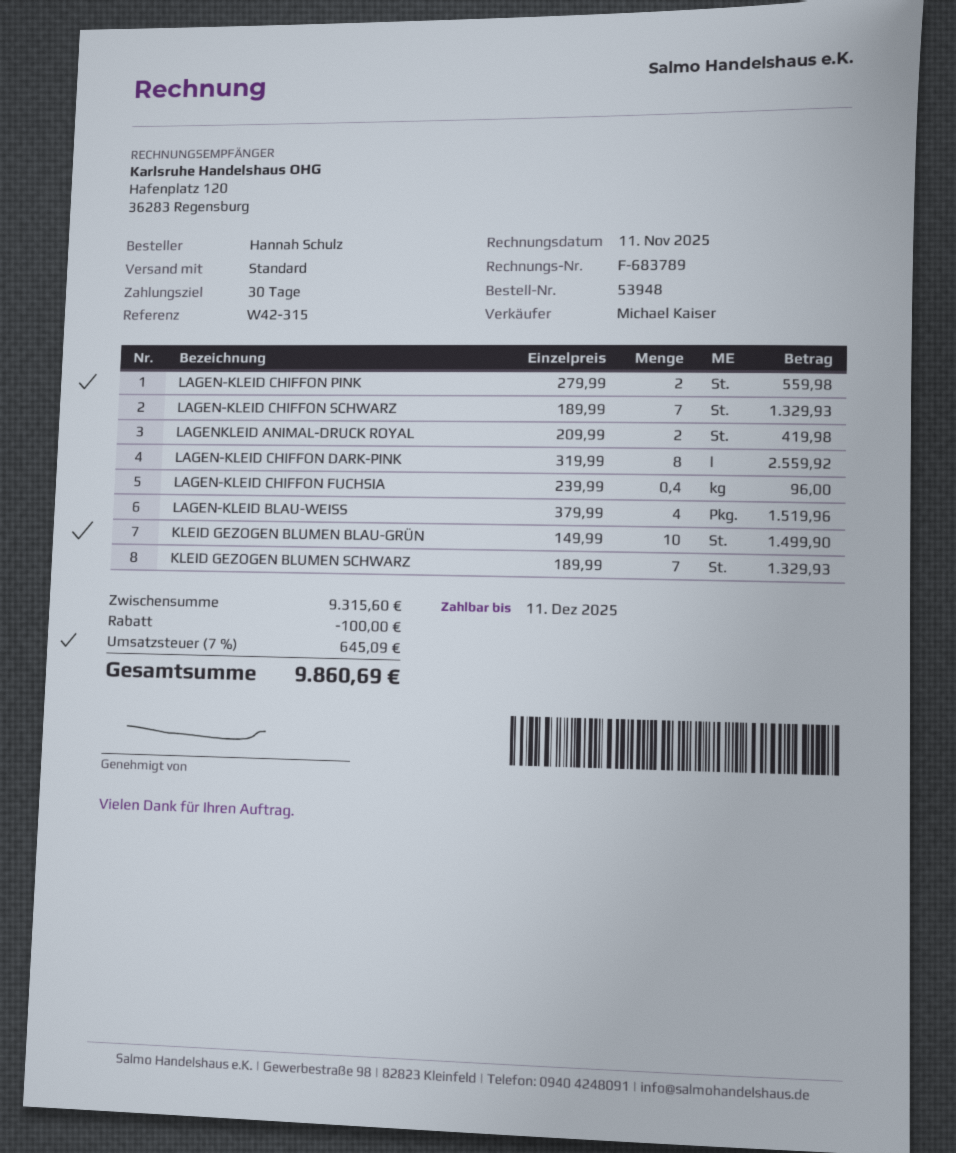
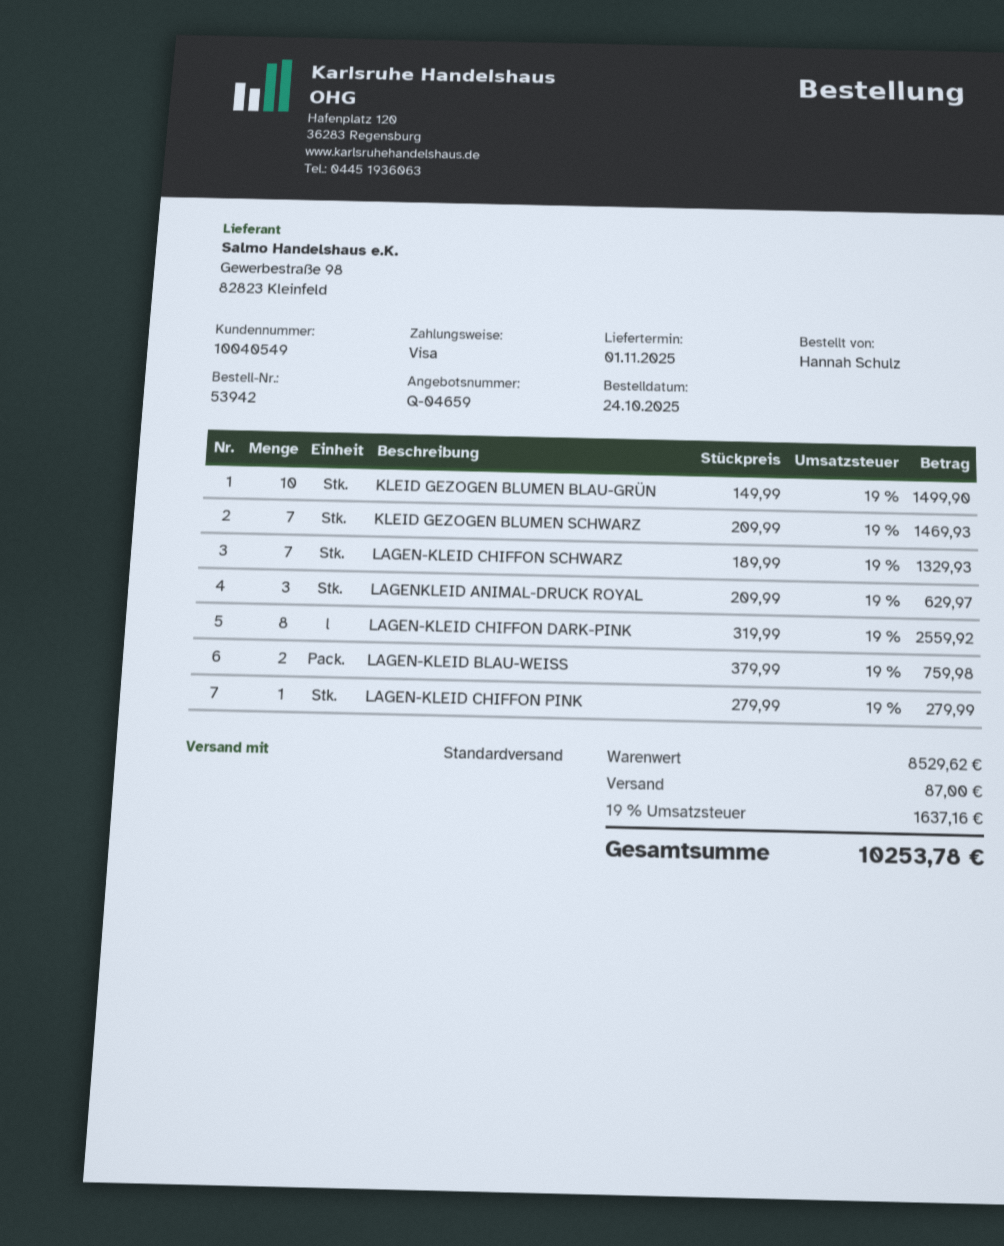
order number: 53948 -> 53942
LAGEN-KLEID CHIFFON PINK: 2 x 279.99 = 559.98 -> 1 x 279.99 = 279.99
LAGENKLEID ANIMAL-DRUCK ROYAL: 2 x 209.99 = 419.98 -> 3 x 209.99 = 629.97
LAGEN-KLEID CHIFFON FUCHSIA: 0.4 x 239.99 = 96.00 -> none
LAGEN-KLEID BLAU-WEISS: 4 x 379.99 = 1519.96 -> 2 x 379.99 = 759.98
KLEID GEZOGEN BLUMEN SCHWARZ: 7 x 189.99 = 1329.93 -> 7 x 209.99 = 1469.93
subtotal: 9315.60 -> 8529.62
discount: 100.00 -> none
shipping: none -> 87.00
tax: 7% = 645.09 -> 19% = 1637.16
total: 9860.69 -> 10253.78

